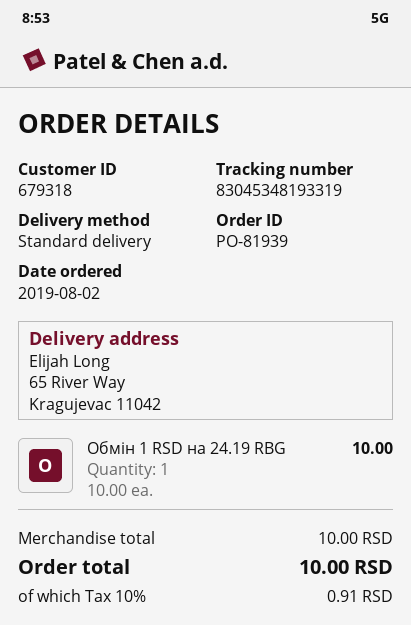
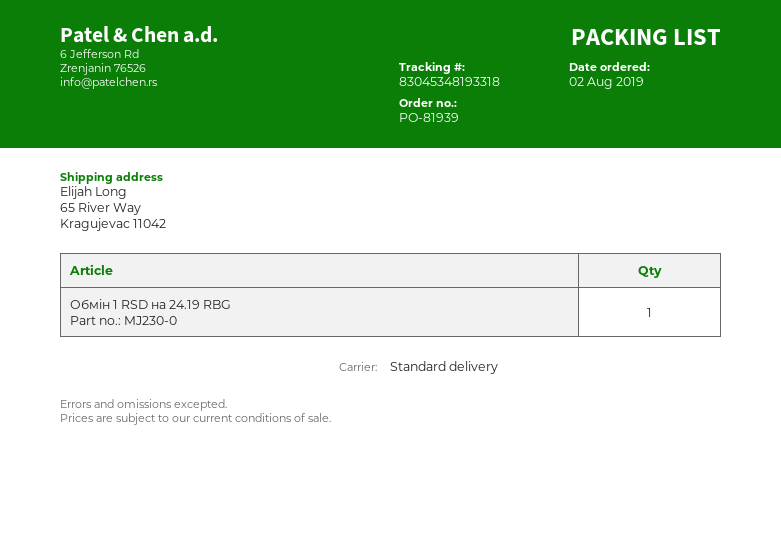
tracking number: 83045348193319 -> 83045348193318

